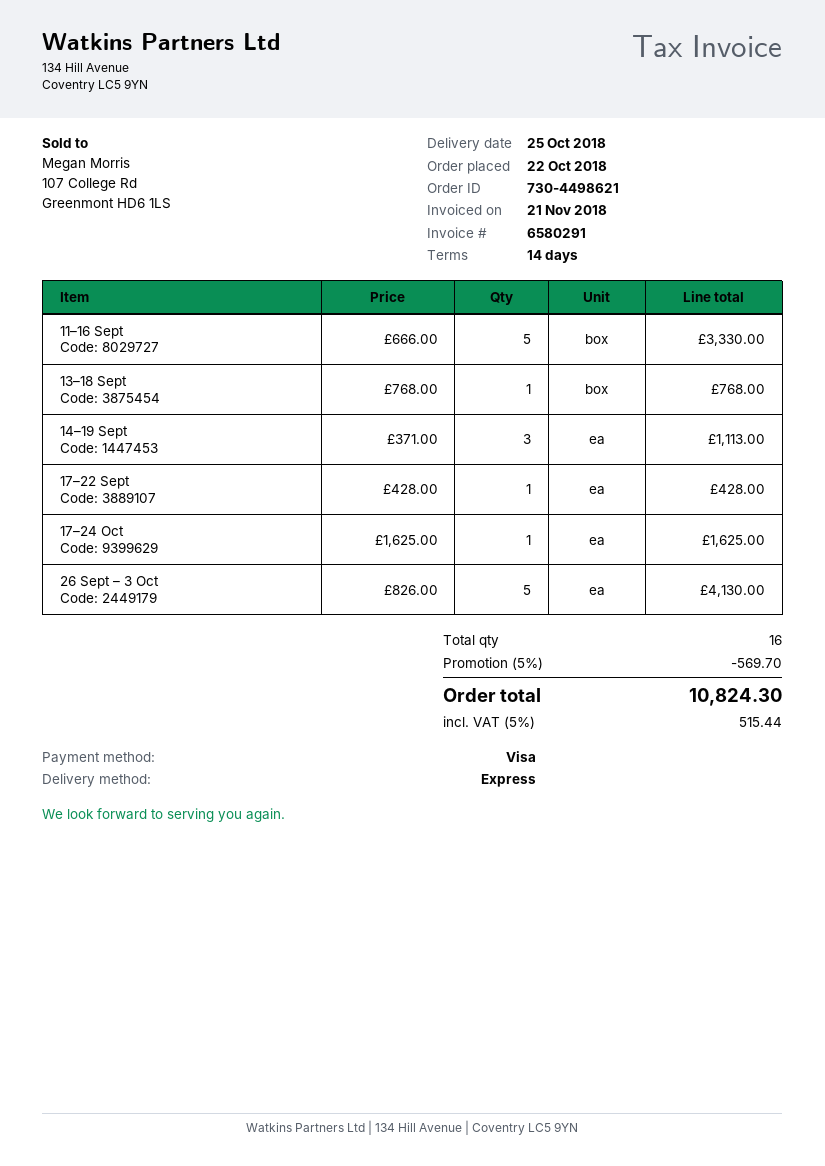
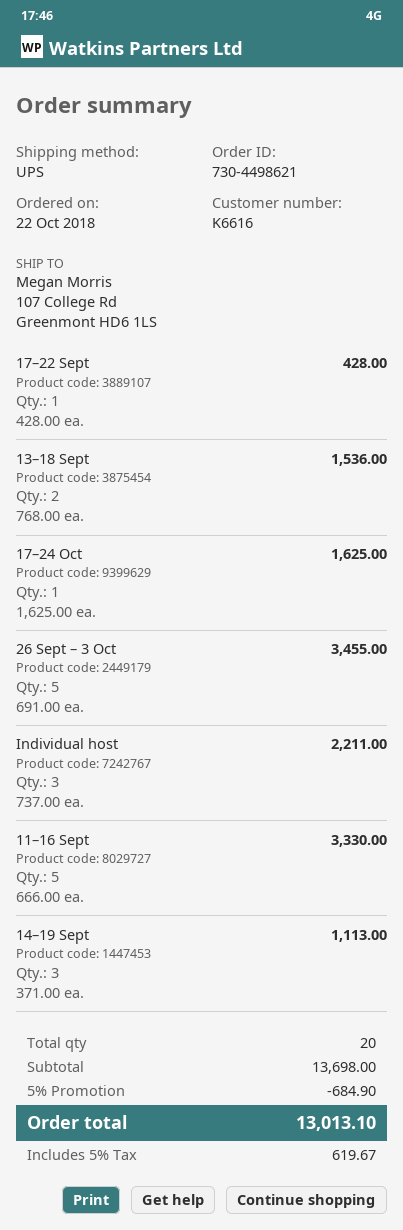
shipping method: express -> UPS
13–18 Sept: 1 x 768.00 = 768.00 -> 2 x 768.00 = 1536.00
26 Sept – 3 Oct: 5 x 826.00 = 4130.00 -> 5 x 691.00 = 3455.00
Individual host: none -> 3 x 737.00 = 2211.00
total quantity: 16 -> 20
discount: 5% = 569.70 -> 5% = 684.90
tax: 5% = 515.44 -> 5% = 619.67
total: 10824.30 -> 13013.10

